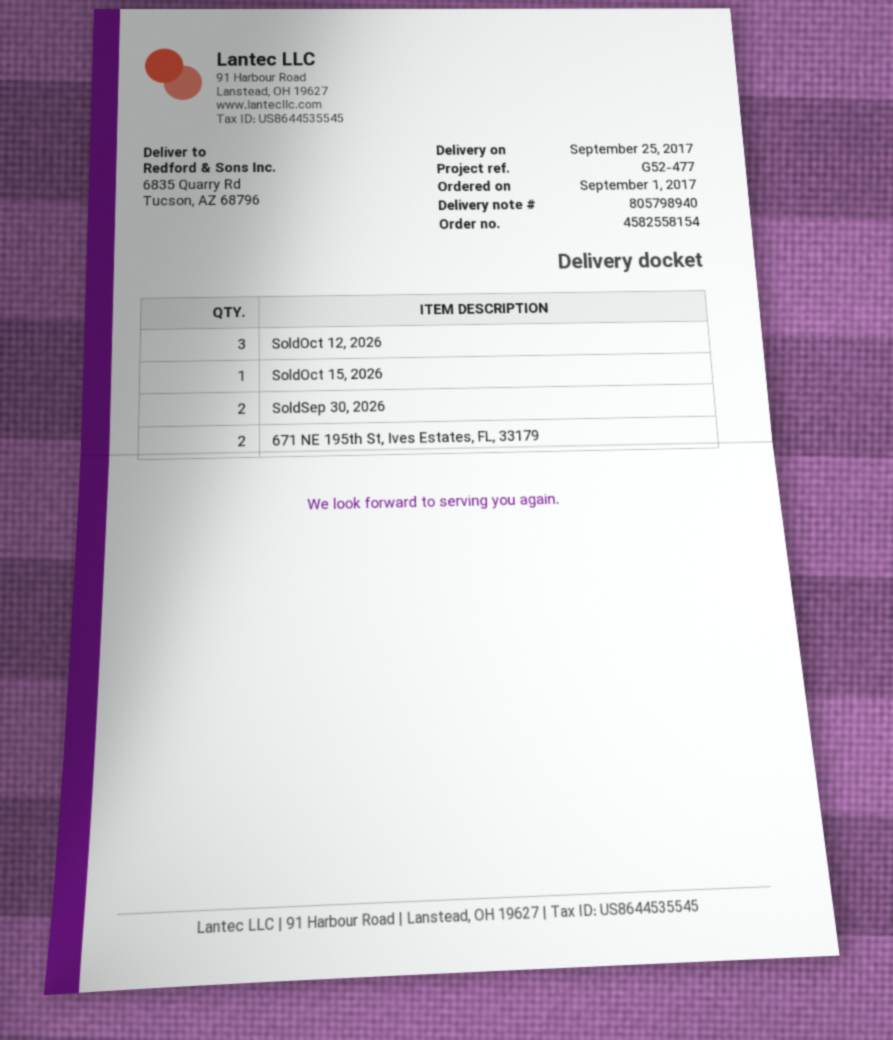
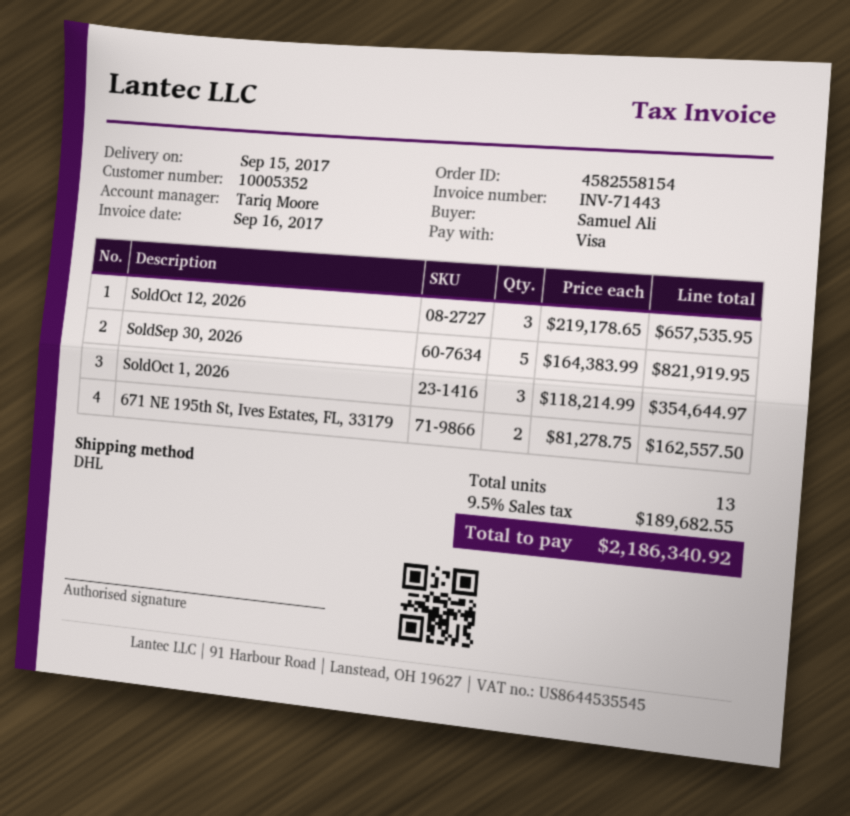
delivery date: 2017-09-25 -> 2017-09-15
SoldOct 15, 2026: 1 -> none
SoldSep 30, 2026: 2 -> 5
SoldOct 1, 2026: none -> 3

